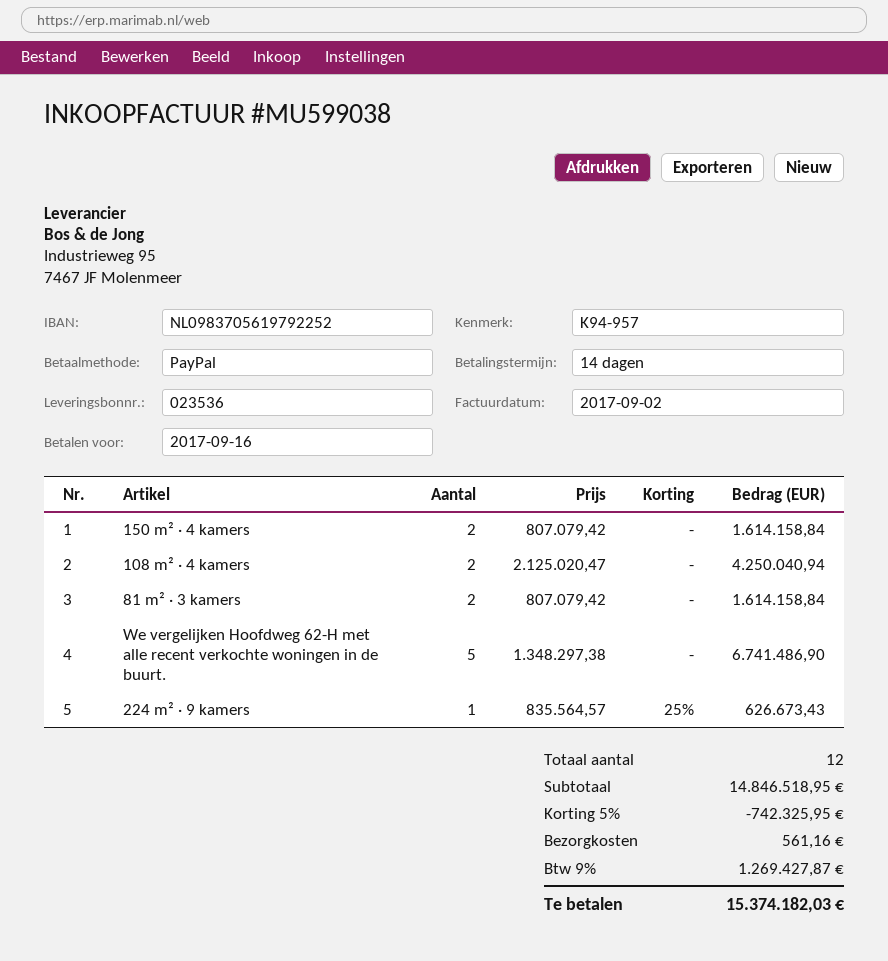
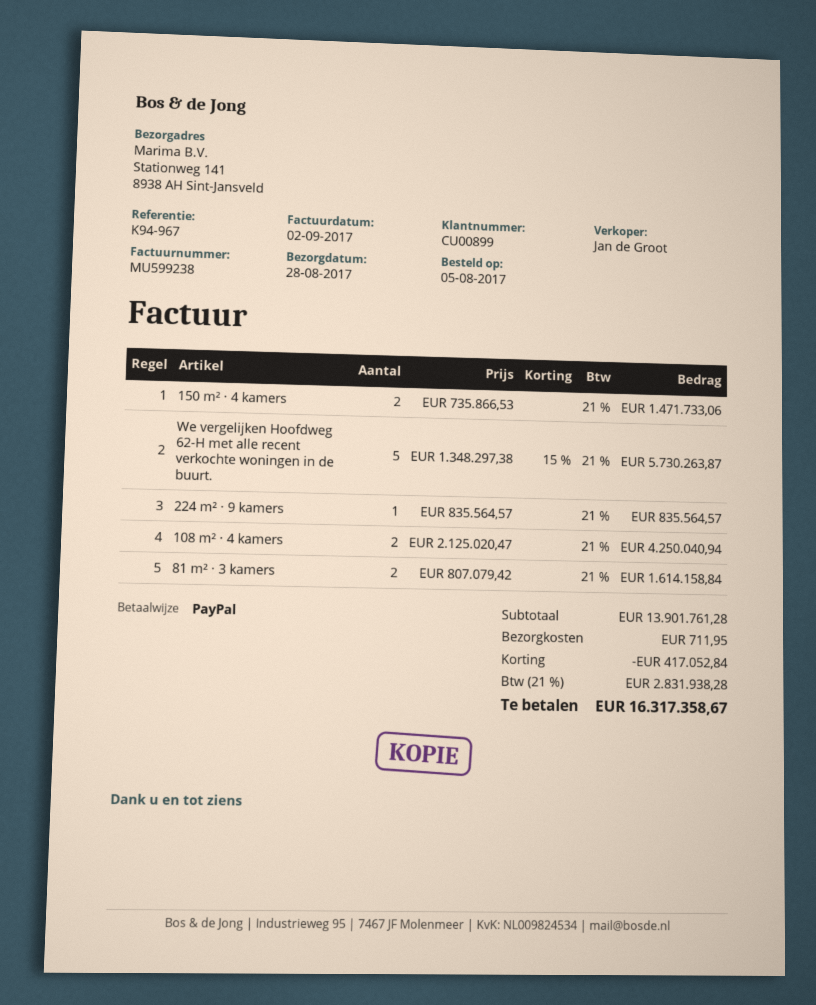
invoice number: MU599038 -> MU599238
reference: K94-957 -> K94-967
150 m² · 4 kamers: 2 x 807079.42 = 1614158.84 -> 2 x 735866.53 = 1471733.06
We vergelijken Hoofdweg 62-H met alle recent verkochte woningen in de buurt.: 5 x 1348297.38 = 6741486.90 -> 5 x 1348297.38 - 15% = 5730263.87
224 m² · 9 kamers: 1 x 835564.57 - 25% = 626673.43 -> 1 x 835564.57 = 835564.57
subtotal: 14846518.95 -> 13901761.28
discount: 742325.95 -> 417052.84
shipping: 561.16 -> 711.95
tax: 9% = 1269427.87 -> 21% = 2831938.28
total: 15374182.03 -> 16317358.67

